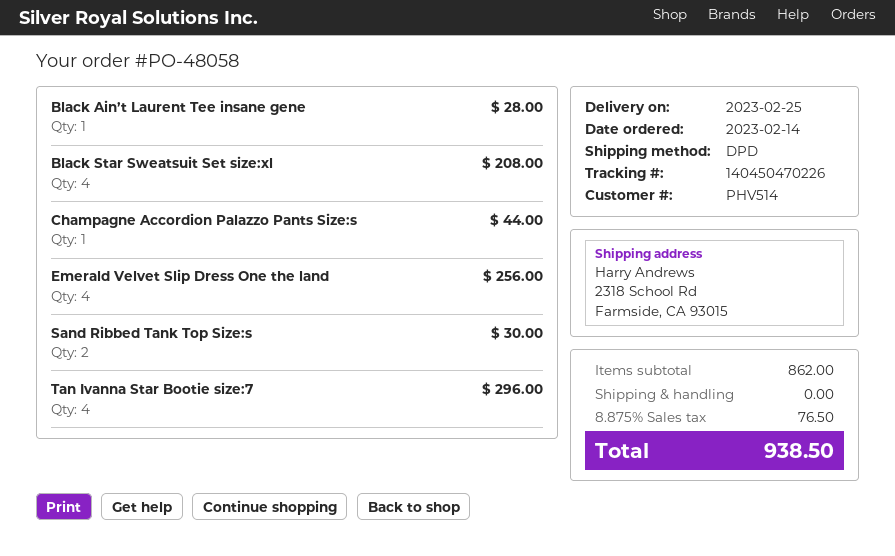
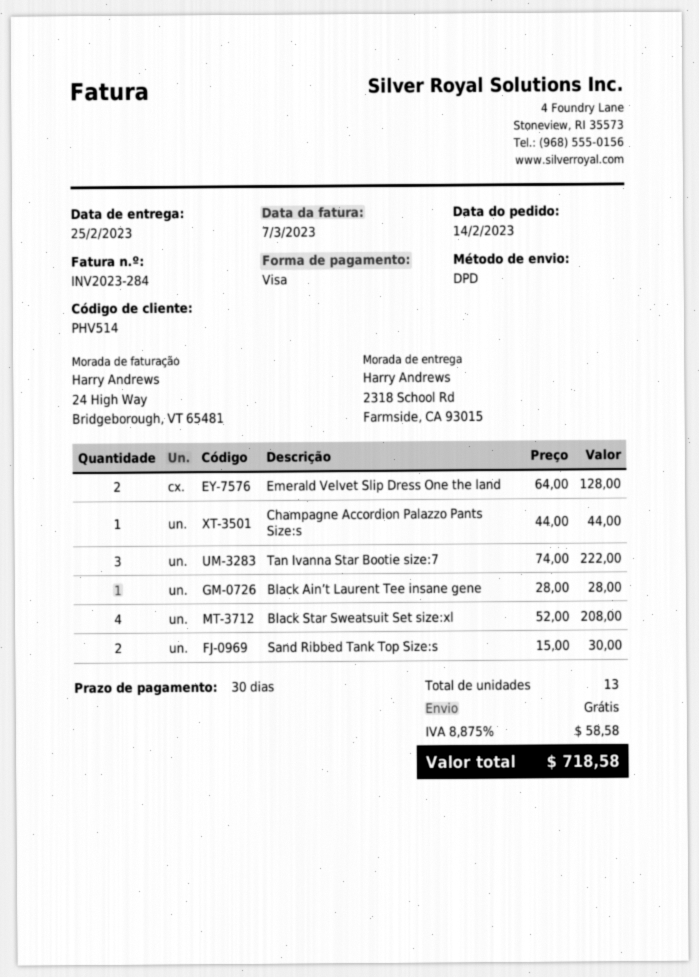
Emerald Velvet Slip Dress One the land: 4 for 256.00 -> 2 for 128.00
Tan Ivanna Star Bootie size:7: 4 for 296.00 -> 3 for 222.00
tax: 8.875% = 76.50 -> 8.875% = 58.58
total: 938.50 -> 718.58

